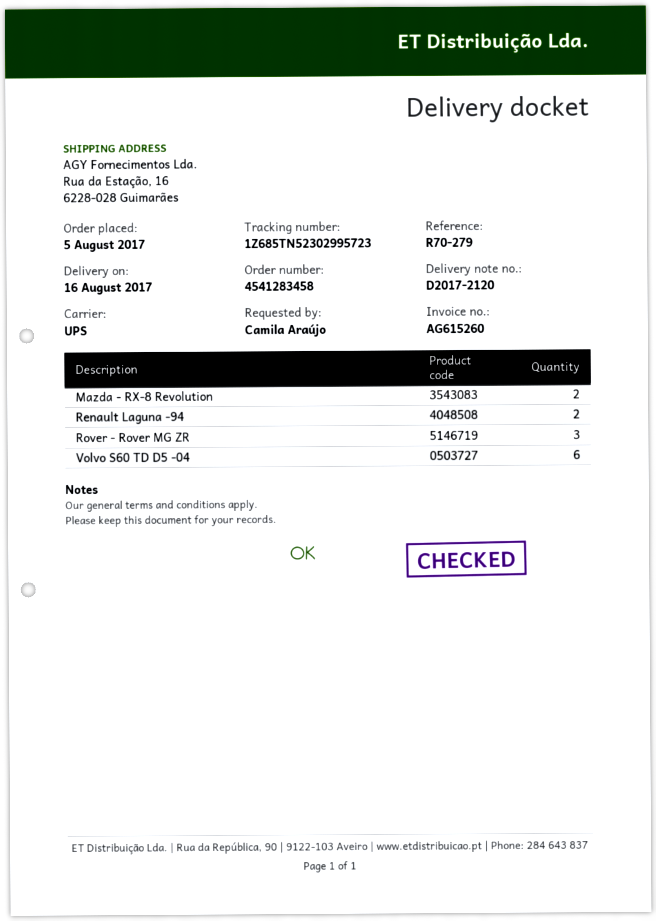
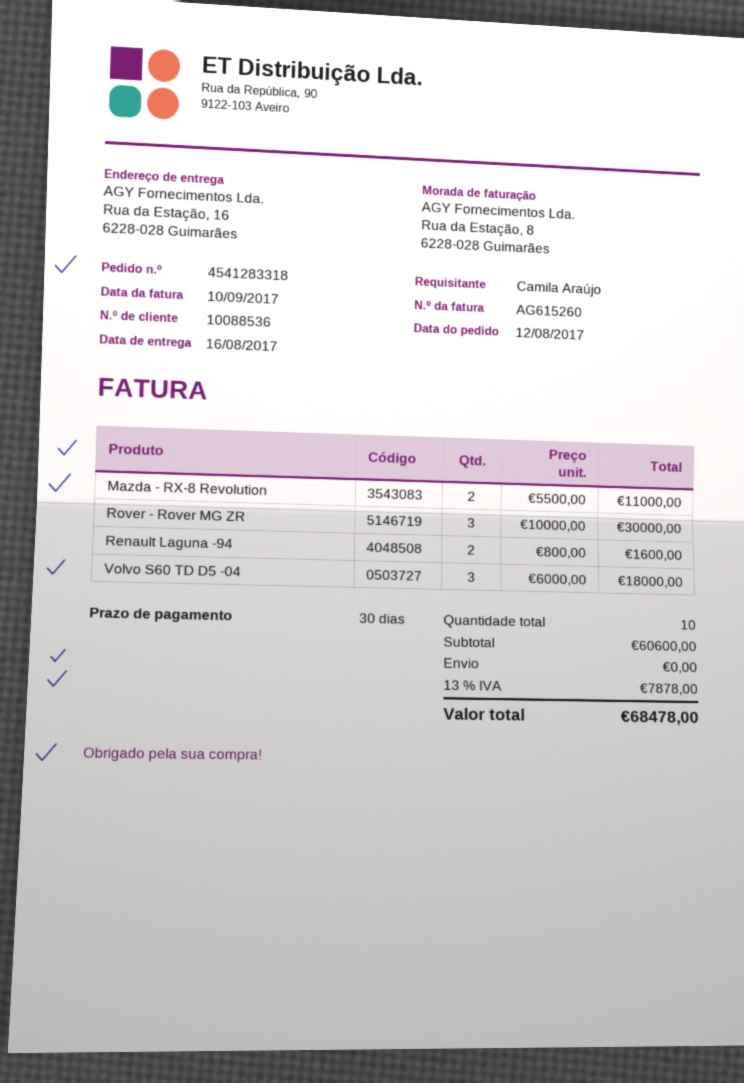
order number: 4541283458 -> 4541283318
order date: 2017-08-05 -> 2017-08-12
Volvo S60 TD D5 -04: 6 -> 3

